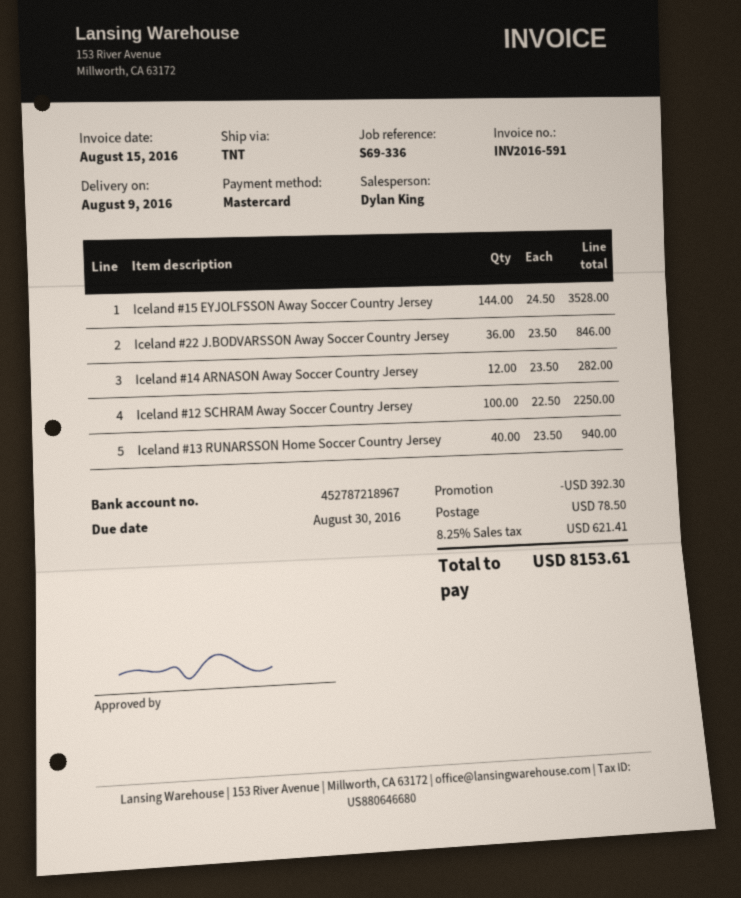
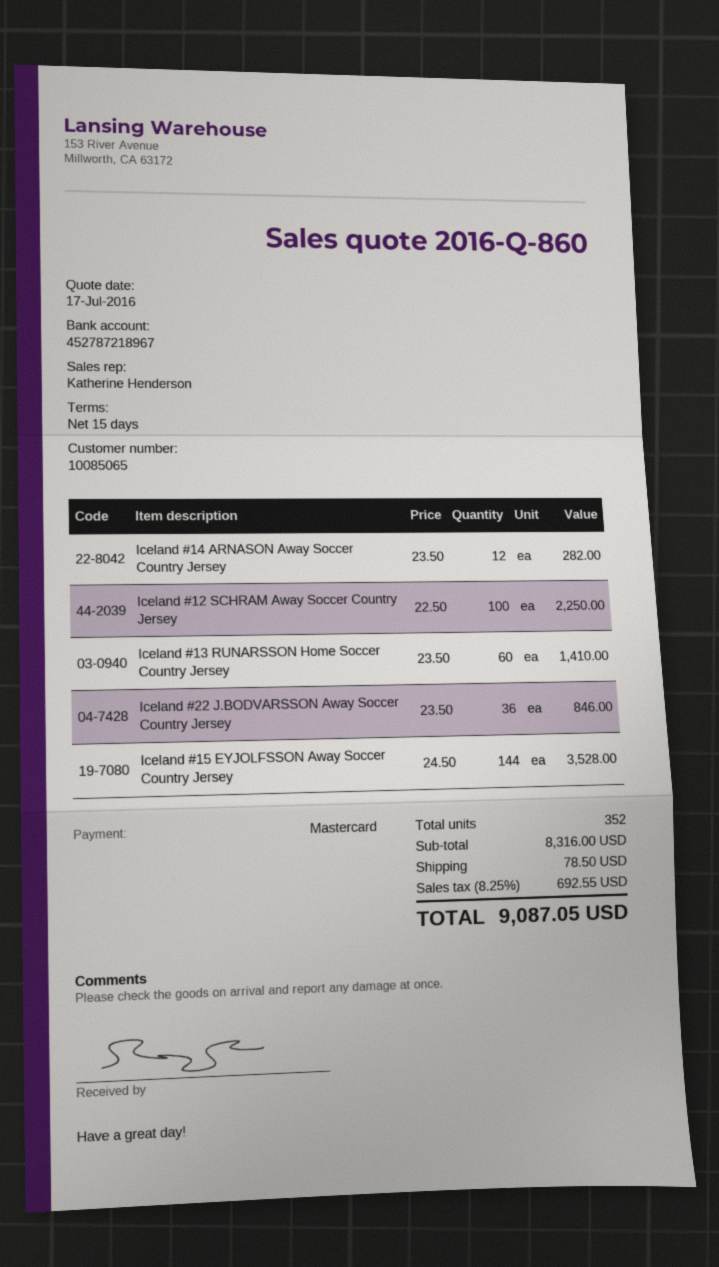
sales rep: Dylan King -> Katherine Henderson
Iceland #13 RUNARSSON Home Soccer Country Jersey: 40 x 23.50 = 940.00 -> 60 x 23.50 = 1410.00
discount: 392.30 -> none
tax: 8.25% = 621.41 -> 8.25% = 692.55
total: 8153.61 -> 9087.05

